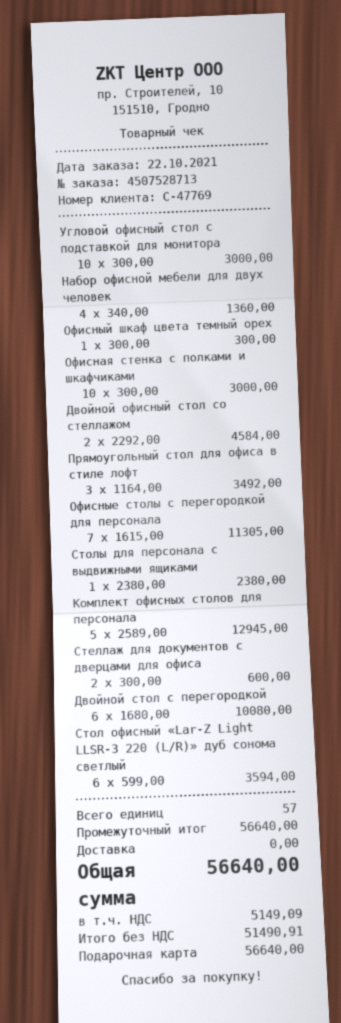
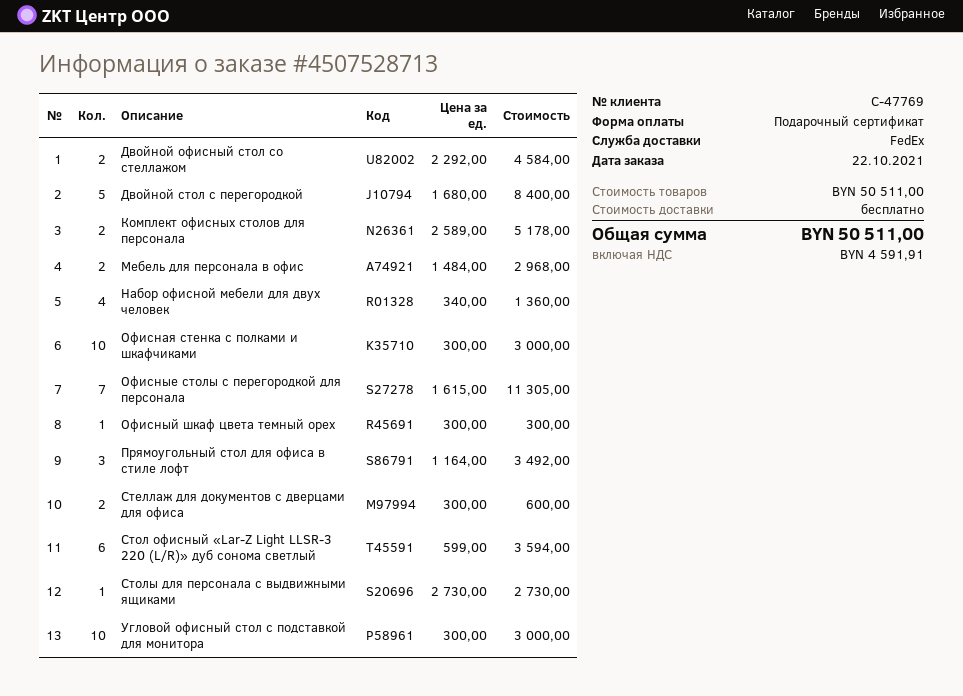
Столы для персонала с выдвижными ящиками: 1 x 2380.00 = 2380.00 -> 1 x 2730.00 = 2730.00
Комплект офисных столов для персонала: 5 x 2589.00 = 12945.00 -> 2 x 2589.00 = 5178.00
Двойной стол с перегородкой: 6 x 1680.00 = 10080.00 -> 5 x 1680.00 = 8400.00
Мебель для персонала в офис: none -> 2 x 1484.00 = 2968.00
subtotal: 56640.00 -> 50511.00
tax: 5149.09 -> 4591.91
total: 56640.00 -> 50511.00

